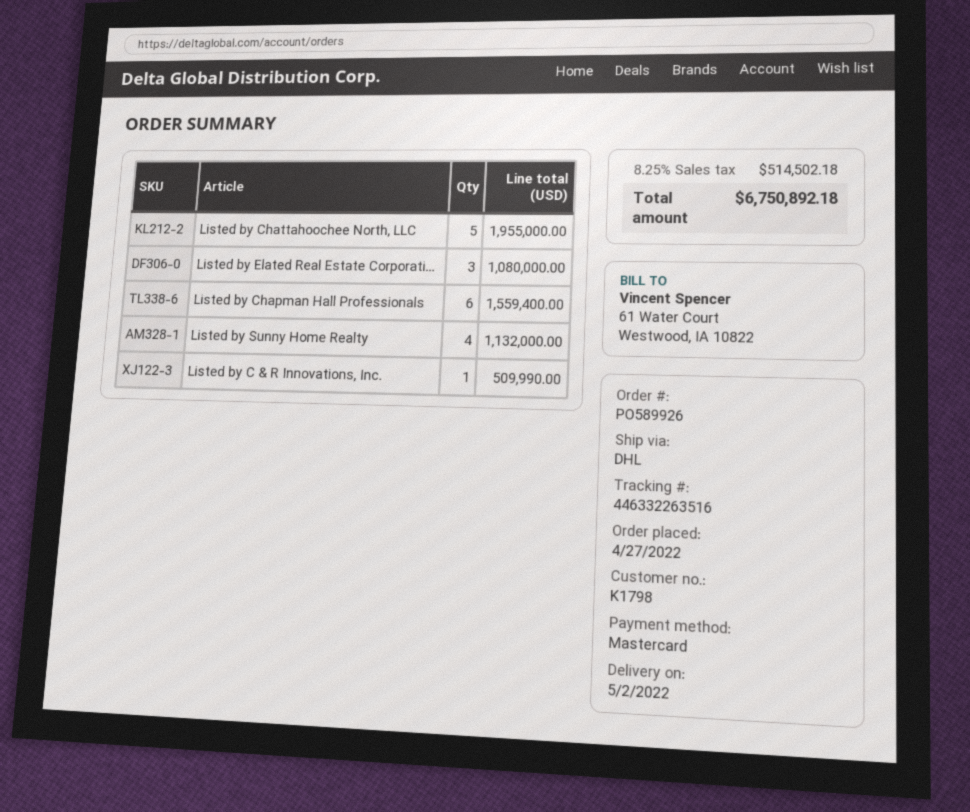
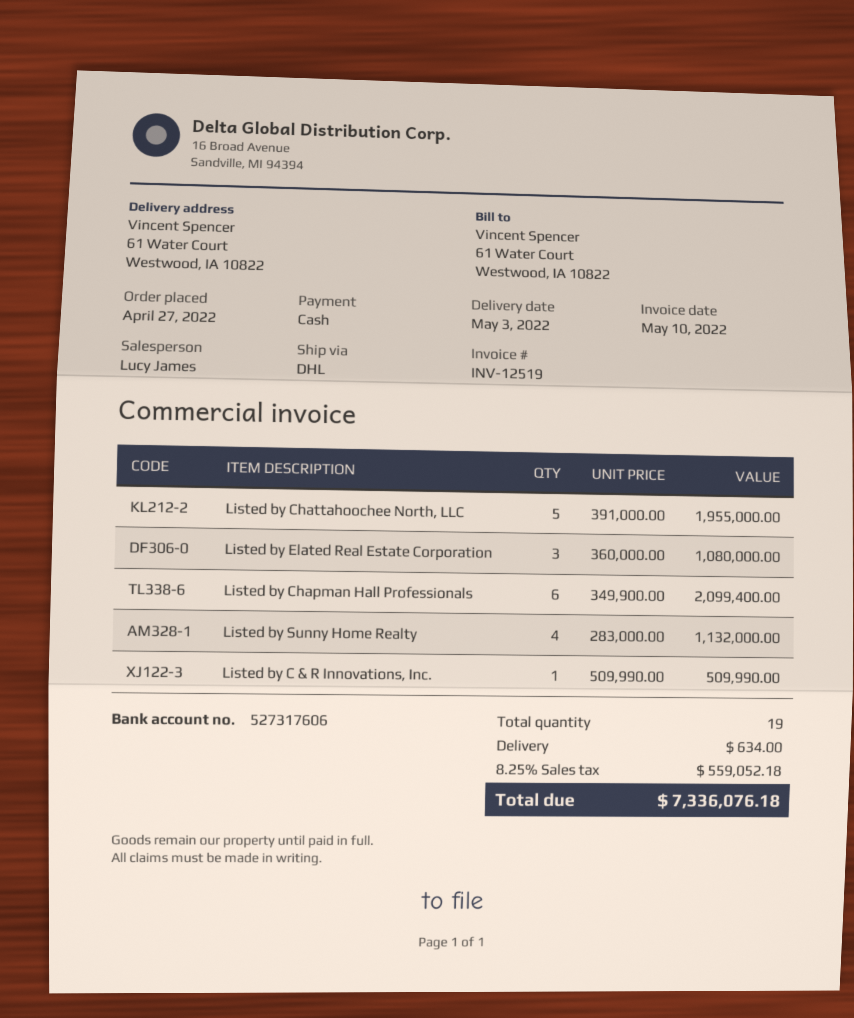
delivery date: 2022-05-02 -> 2022-05-03
payment method: Mastercard -> cash
Listed by Chapman Hall Professionals: 6 for 1559400.00 -> 6 for 2099400.00
shipping: none -> 634.00
tax: 8.25% = 514502.18 -> 8.25% = 559052.18
total: 6750892.18 -> 7336076.18

